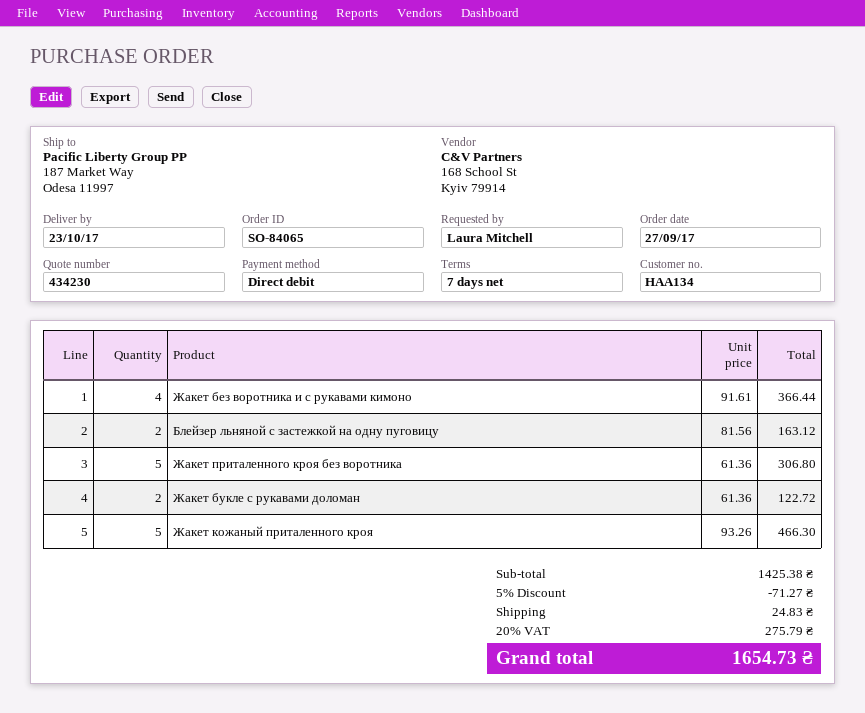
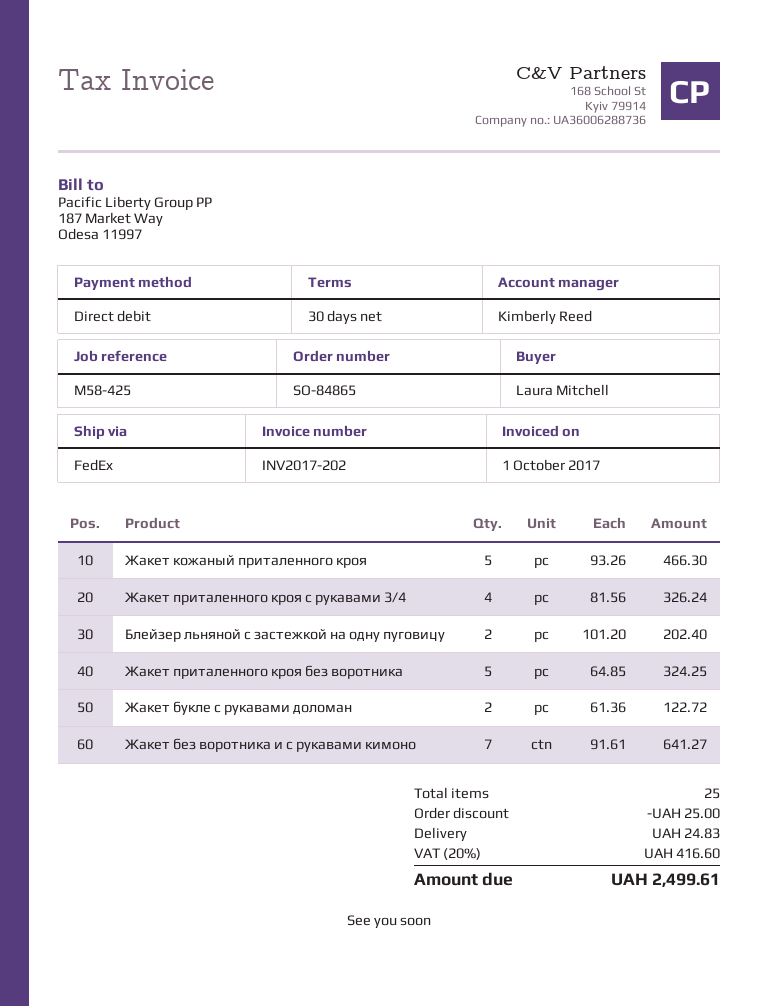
order number: SO-84065 -> SO-84865
payment terms: 7 days -> 30 days
Жакет без воротника и с рукавами кимоно: 4 x 91.61 = 366.44 -> 7 x 91.61 = 641.27
Блейзер льняной с застежкой на одну пуговицу: 2 x 81.56 = 163.12 -> 2 x 101.20 = 202.40
Жакет приталенного кроя без воротника: 5 x 61.36 = 306.80 -> 5 x 64.85 = 324.25
Жакет приталенного кроя с рукавами 3/4: none -> 4 x 81.56 = 326.24
discount: 71.27 -> 25.00
tax: 20% = 275.79 -> 20% = 416.60
total: 1654.73 -> 2499.61

